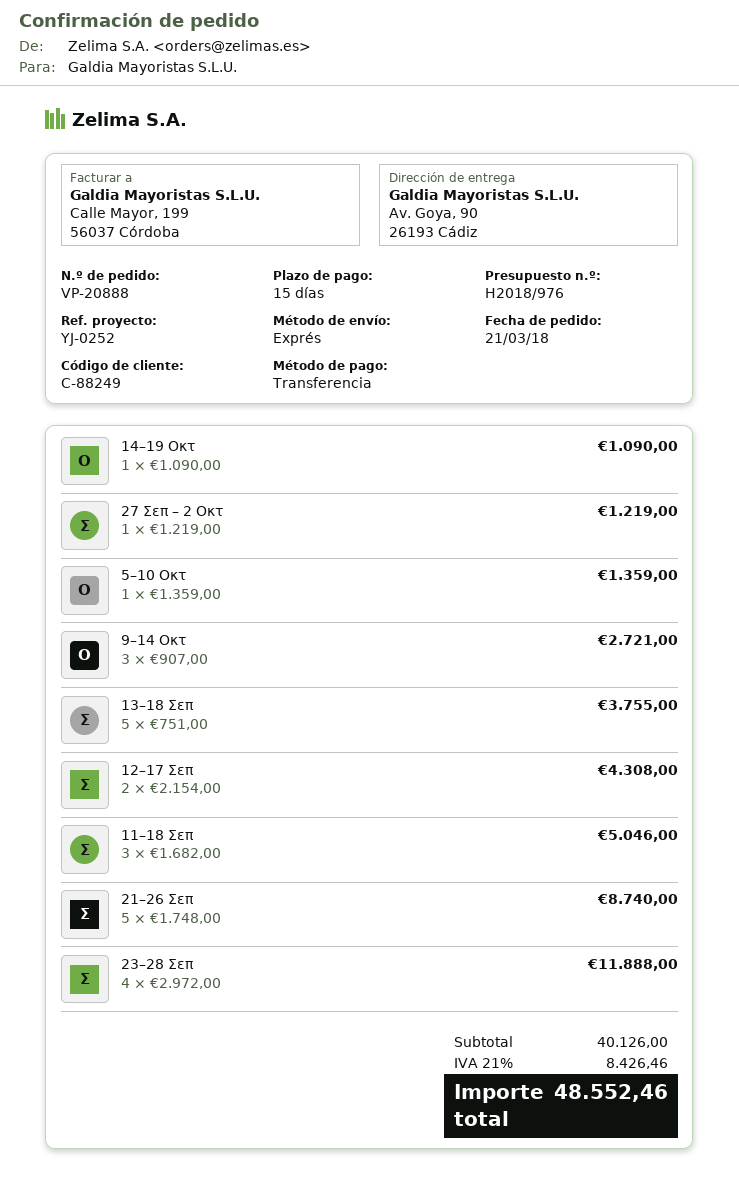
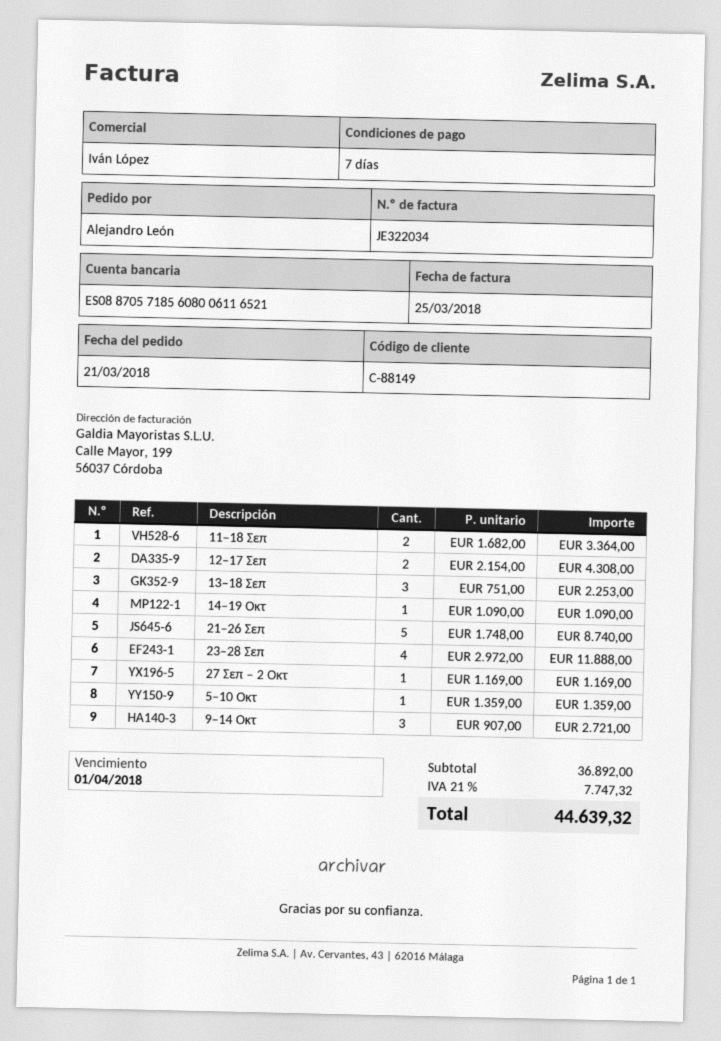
payment terms: 15 days -> 7 days
customer number: C-88249 -> C-88149
27 Σεπ – 2 Οκτ: 1 x 1219.00 = 1219.00 -> 1 x 1169.00 = 1169.00
13–18 Σεπ: 5 x 751.00 = 3755.00 -> 3 x 751.00 = 2253.00
11–18 Σεπ: 3 x 1682.00 = 5046.00 -> 2 x 1682.00 = 3364.00
subtotal: 40126.00 -> 36892.00
tax: 21% = 8426.46 -> 21% = 7747.32
total: 48552.46 -> 44639.32

